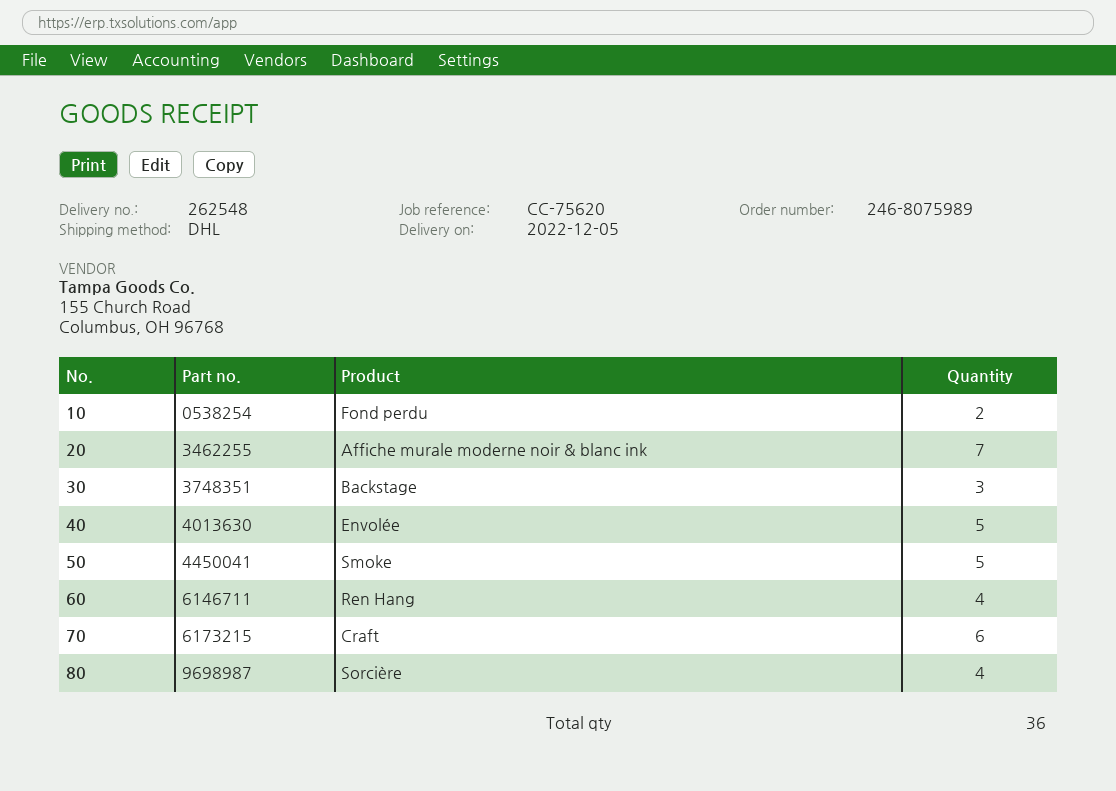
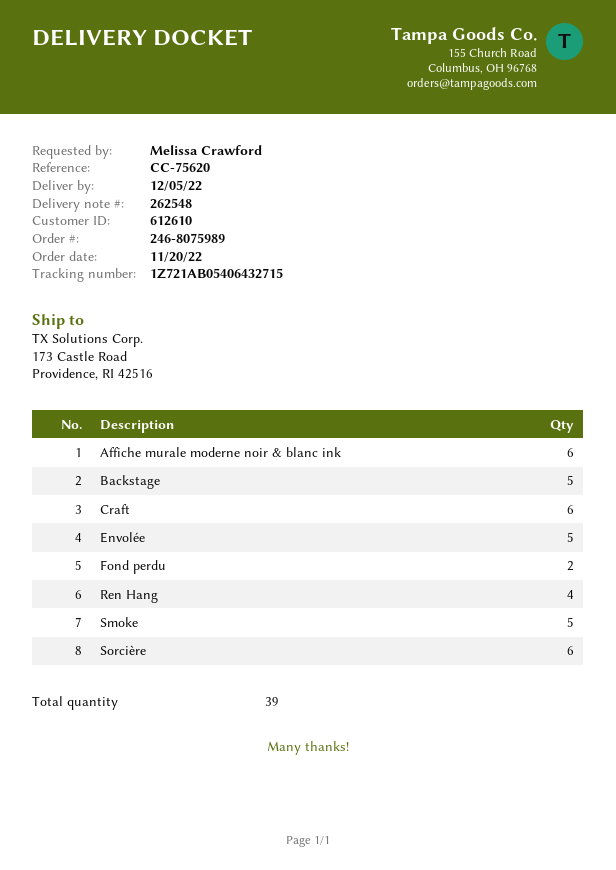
Affiche murale moderne noir & blanc ink: 7 -> 6
Backstage: 3 -> 5
Sorcière: 4 -> 6
total quantity: 36 -> 39

